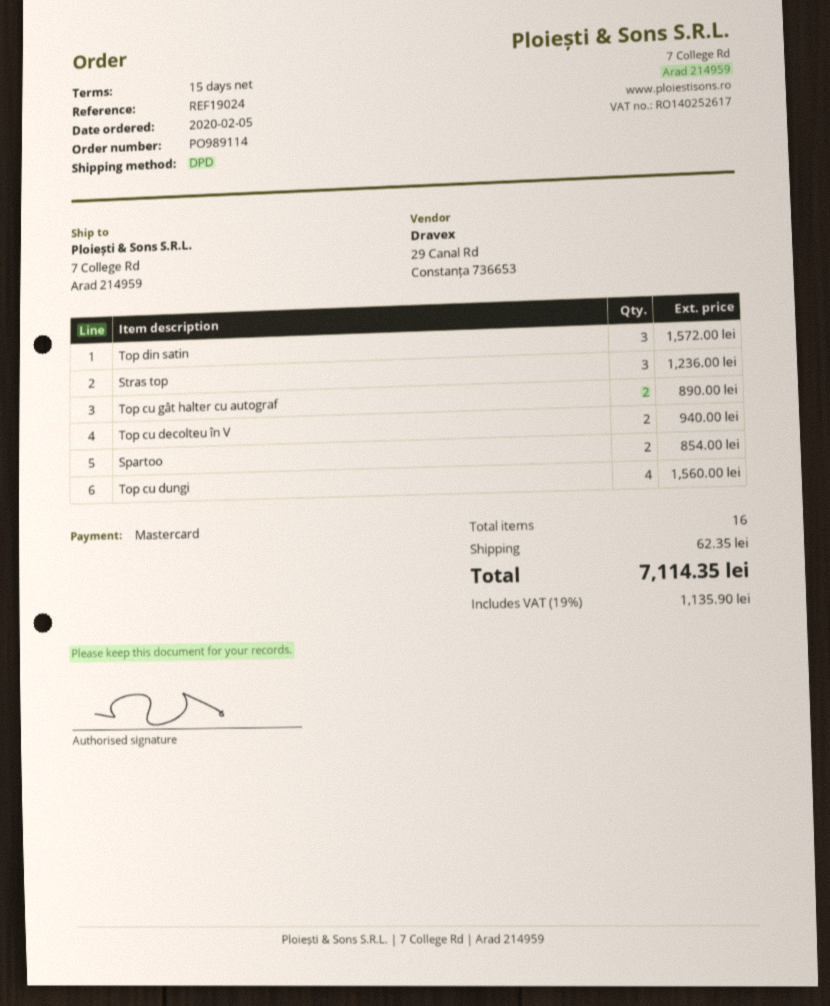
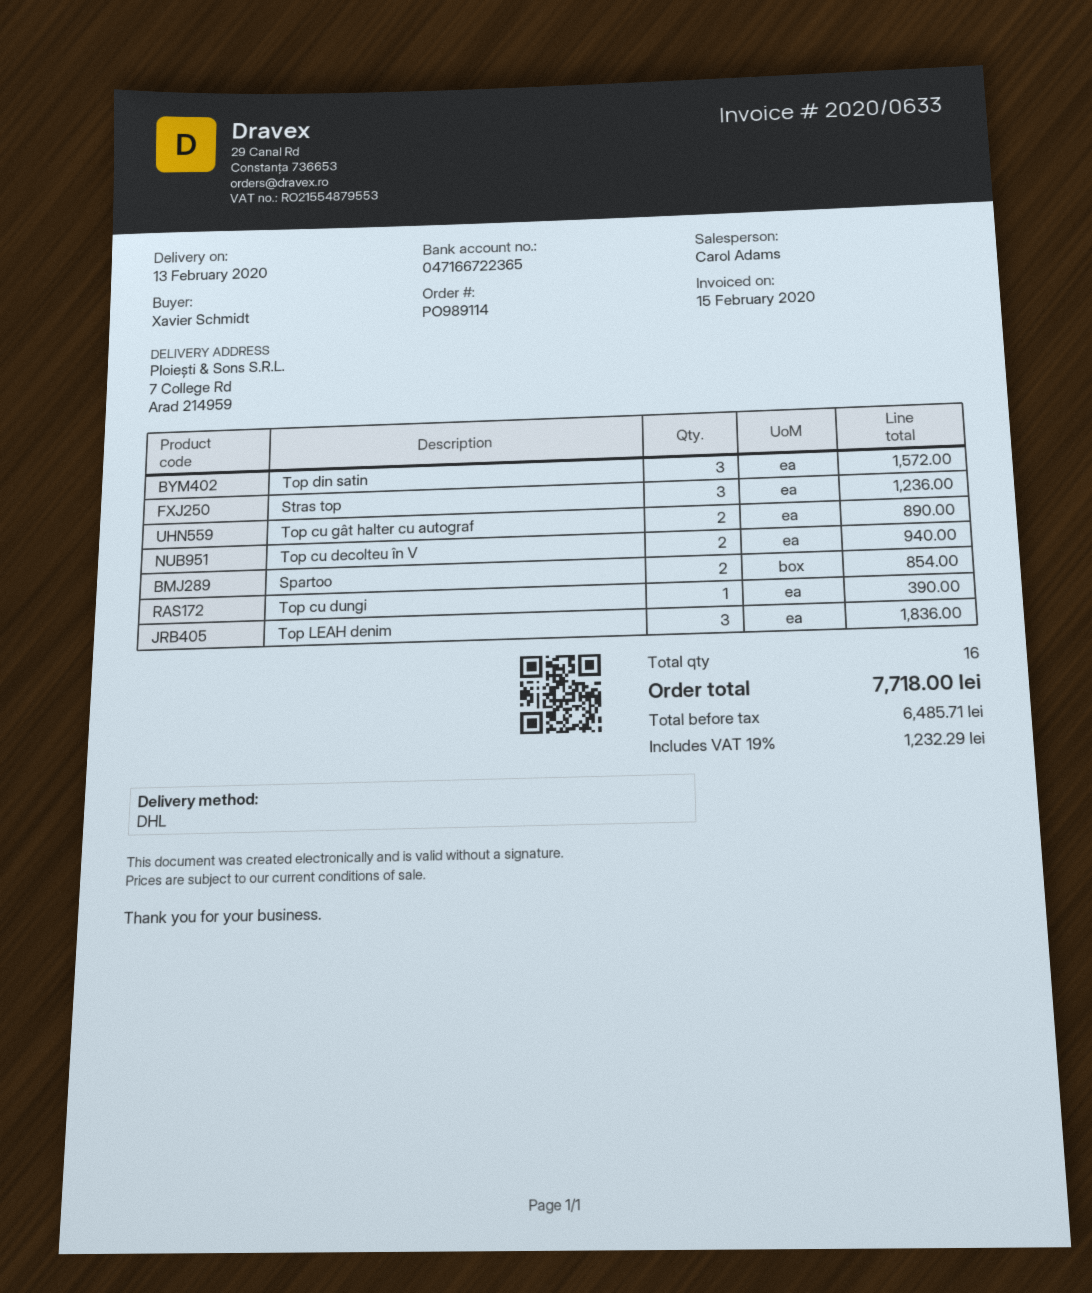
shipping method: DPD -> DHL
Top cu dungi: 4 for 1560.00 -> 1 for 390.00
Top LEAH denim: none -> 3 for 1836.00
shipping: 62.35 -> none
tax: 19% = 1135.90 -> 19% = 1232.29
total: 7114.35 -> 7718.00

